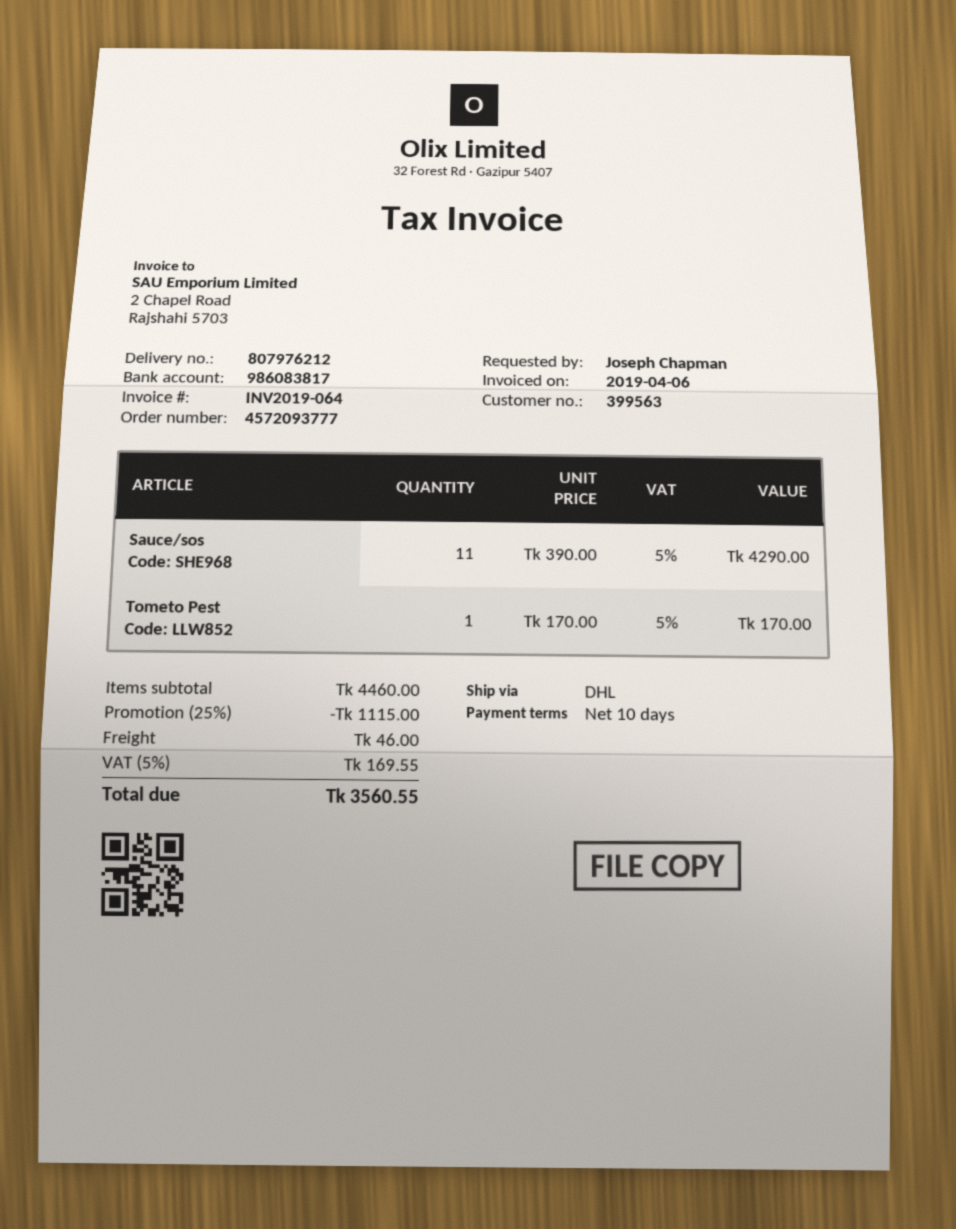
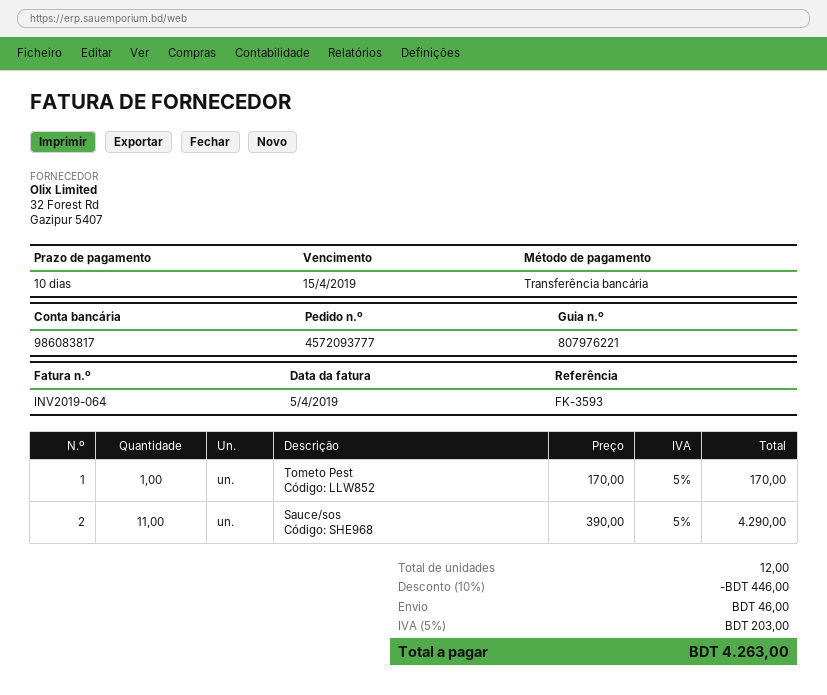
delivery note number: 807976212 -> 807976221
invoice date: 2019-04-06 -> 2019-04-05
discount: 25% = 1115.00 -> 10% = 446.00
tax: 5% = 169.55 -> 5% = 203.00
total: 3560.55 -> 4263.00

